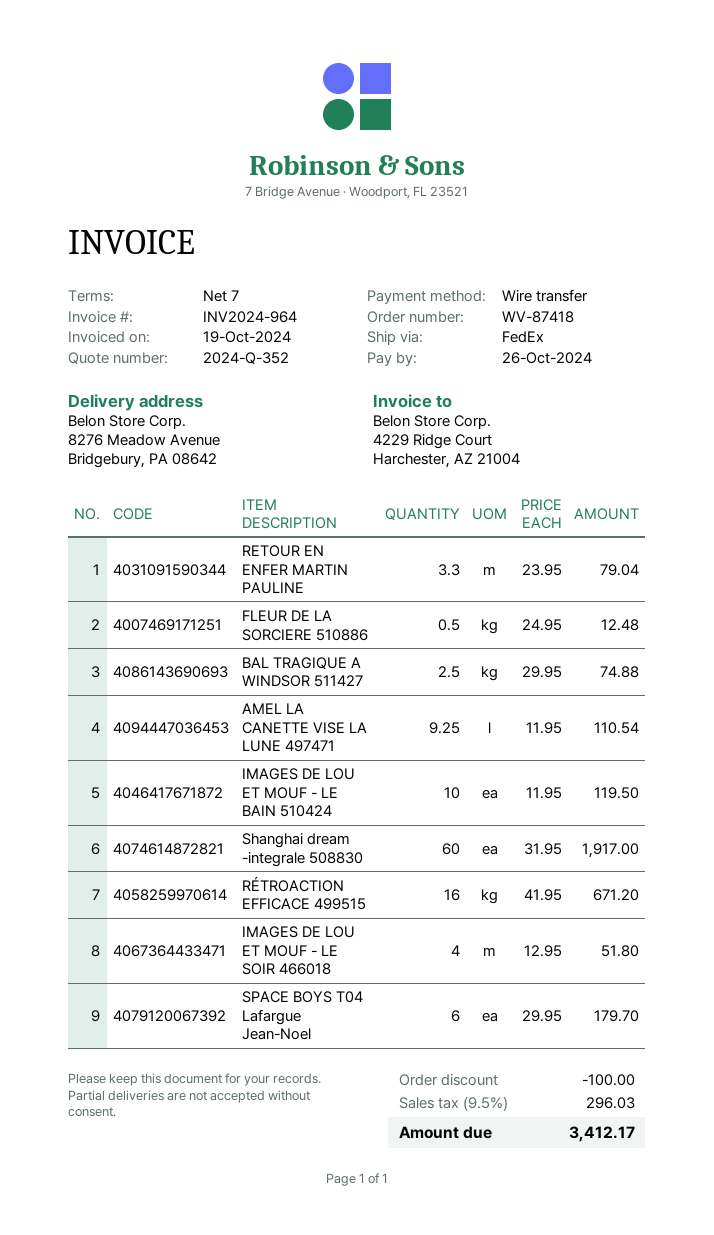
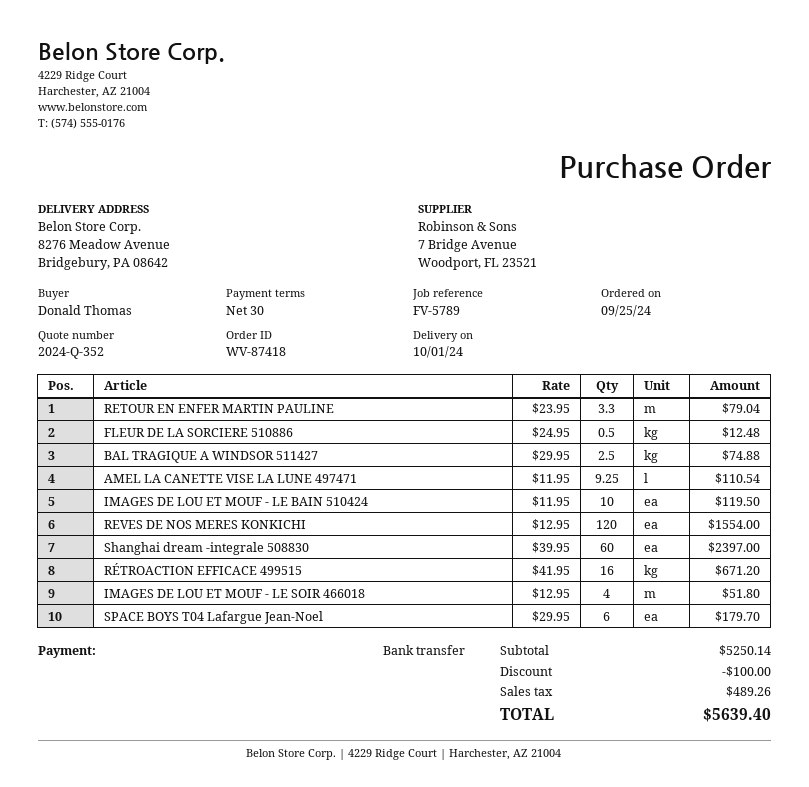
payment terms: 7 days -> 30 days
Shanghai dream -integrale 508830: 60 x 31.95 = 1917.00 -> 60 x 39.95 = 2397.00
REVES DE NOS MERES KONKICHI: none -> 120 x 12.95 = 1554.00
tax: 296.03 -> 489.26
total: 3412.17 -> 5639.40

